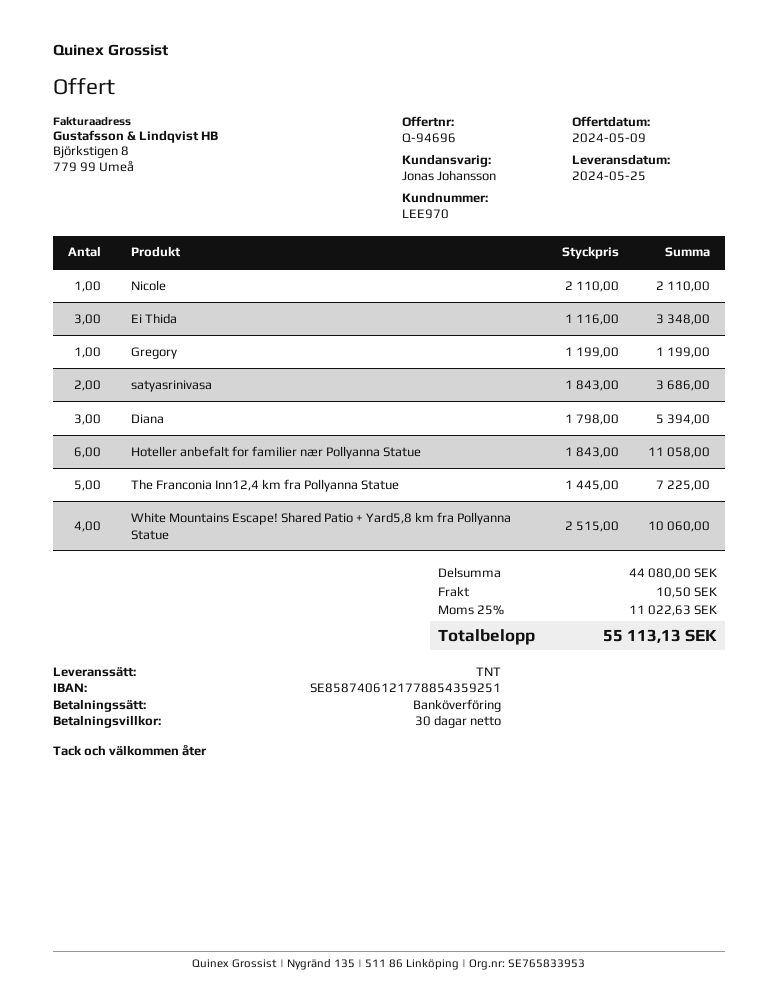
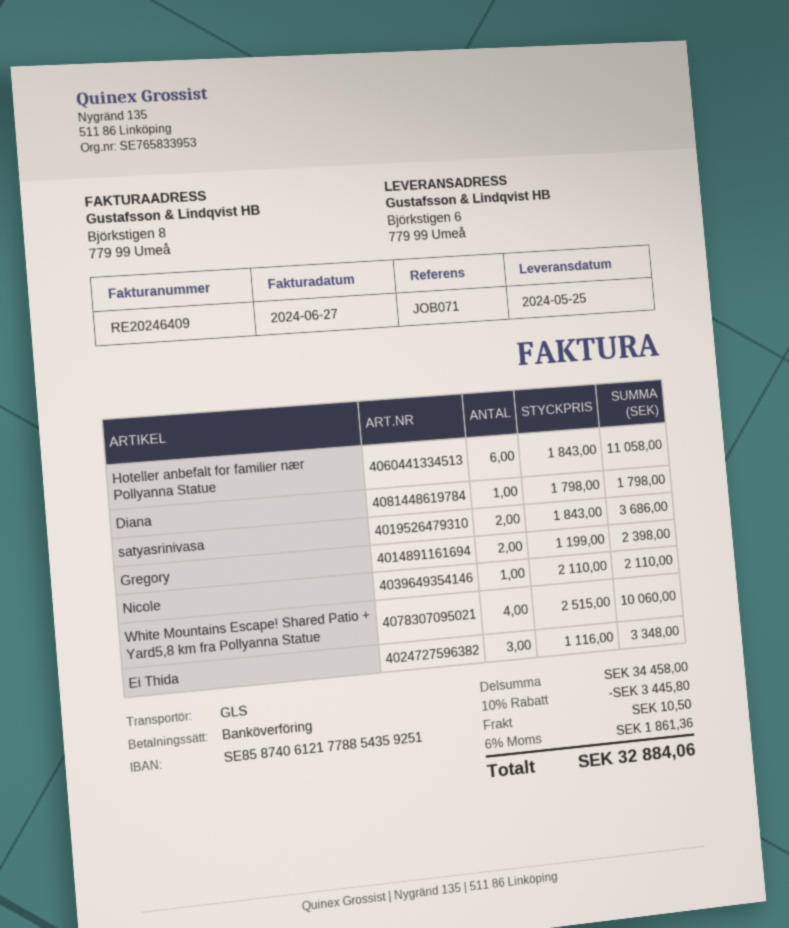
shipping method: TNT -> GLS
Gregory: 1 x 1199.00 = 1199.00 -> 2 x 1199.00 = 2398.00
Diana: 3 x 1798.00 = 5394.00 -> 1 x 1798.00 = 1798.00
The Franconia Inn12,4 km fra Pollyanna Statue: 5 x 1445.00 = 7225.00 -> none
subtotal: 44080.00 -> 34458.00
discount: none -> 10% = 3445.80
tax: 25% = 11022.63 -> 6% = 1861.36
total: 55113.13 -> 32884.06

